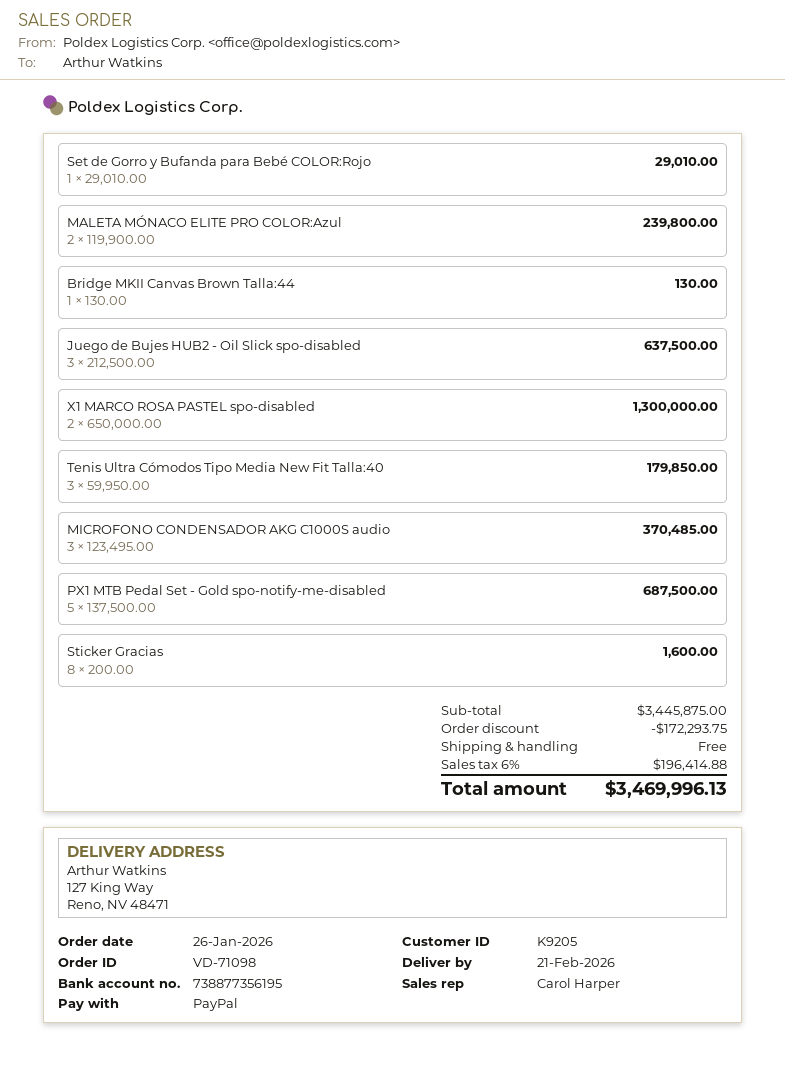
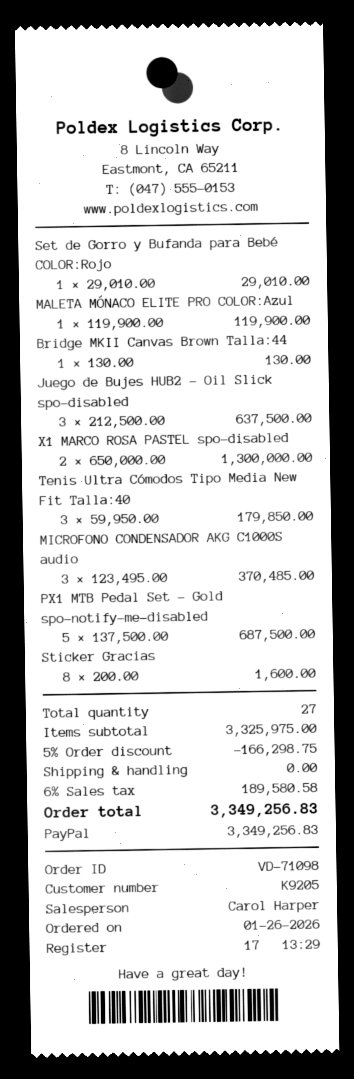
MALETA MÓNACO ELITE PRO COLOR:Azul: 2 x 119900.00 = 239800.00 -> 1 x 119900.00 = 119900.00
subtotal: 3445875.00 -> 3325975.00
discount: 172293.75 -> 166298.75
tax: 6% = 196414.88 -> 6% = 189580.58
total: 3469996.13 -> 3349256.83

